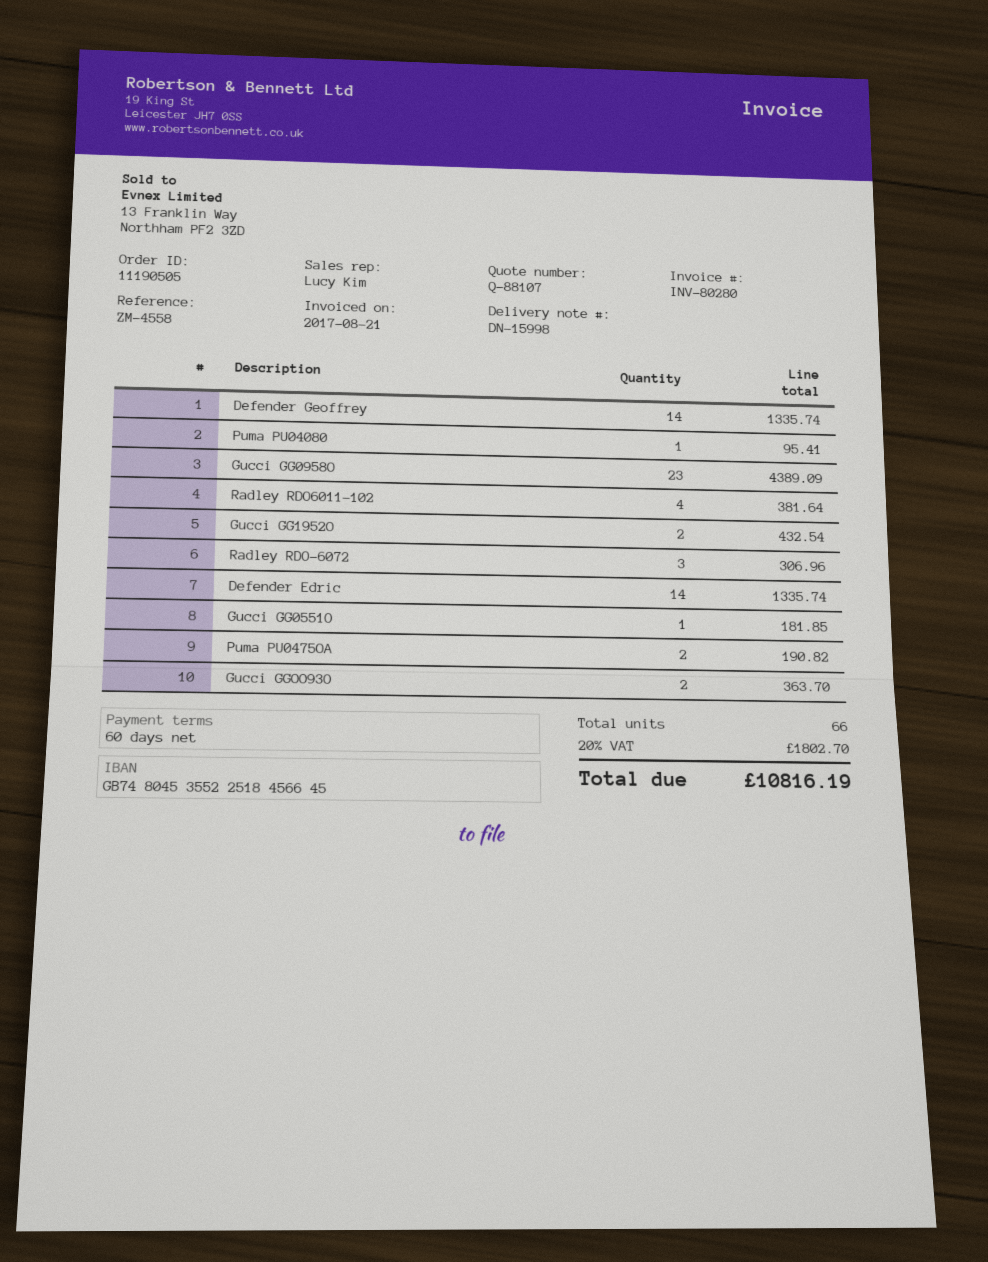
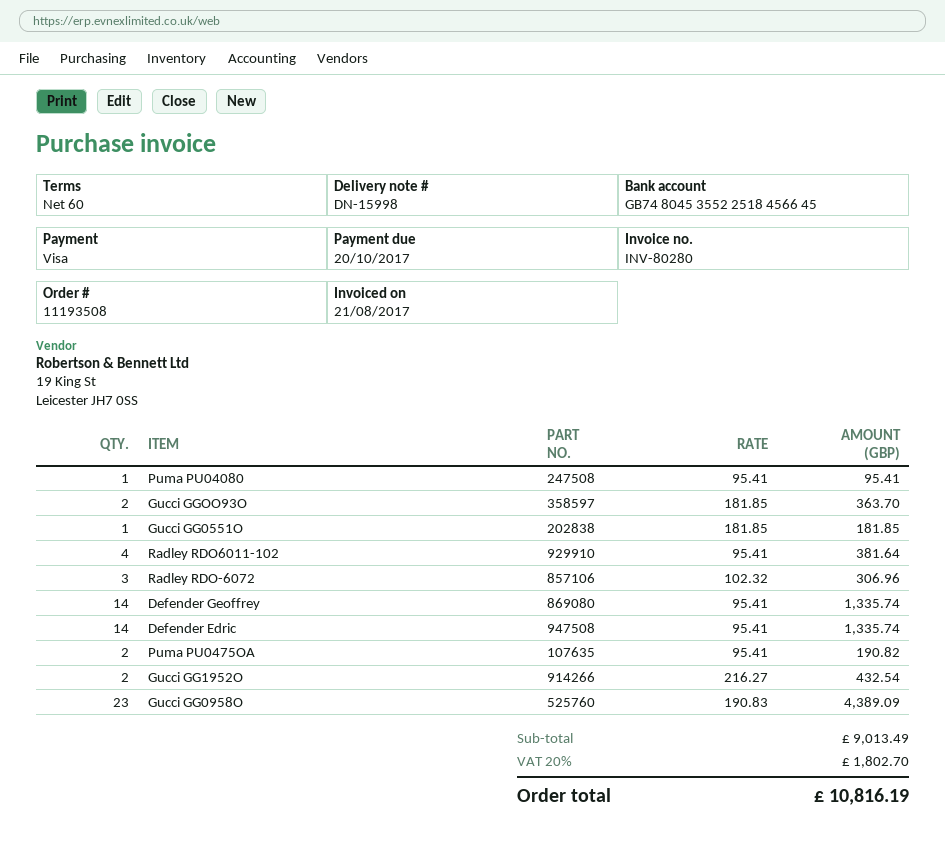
order number: 11190505 -> 11193508

